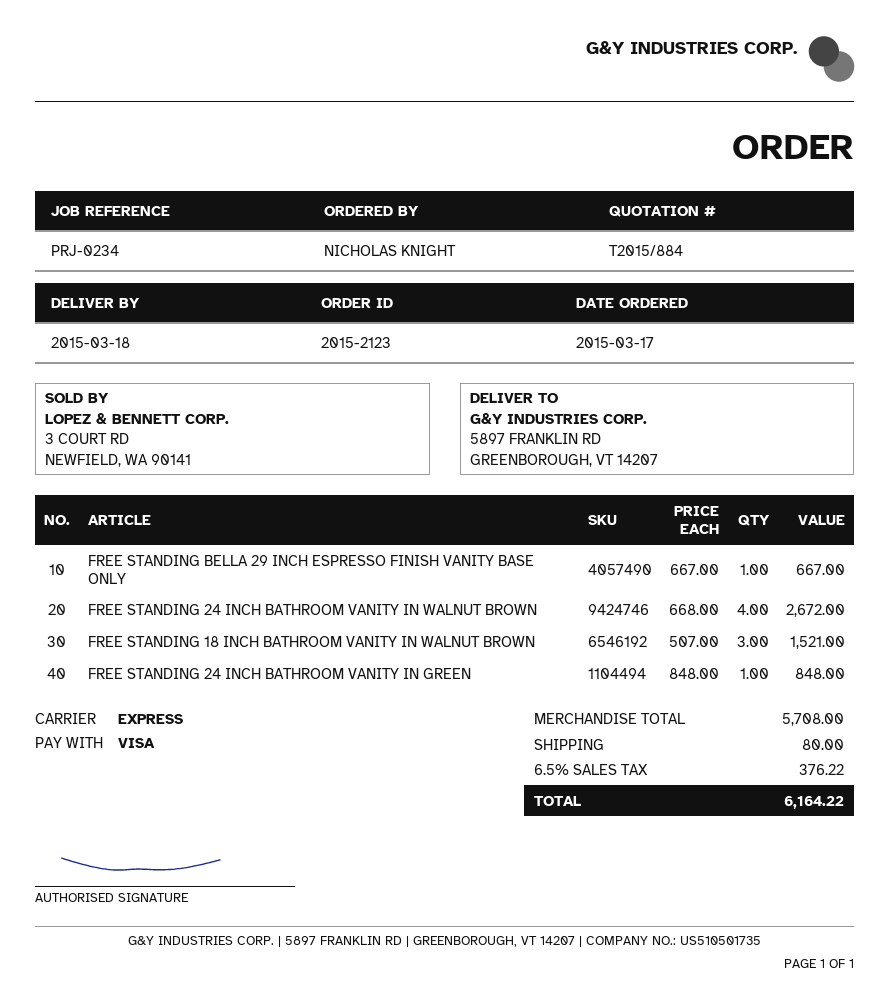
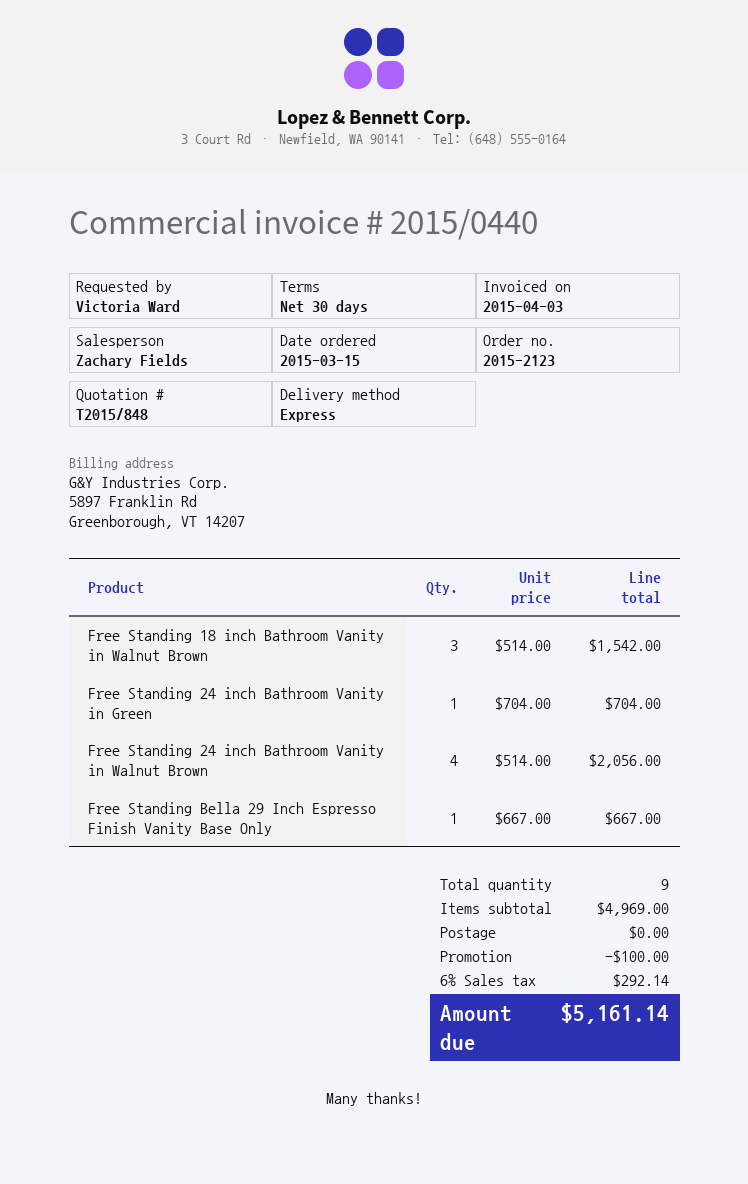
quote number: T2015/884 -> T2015/848
order date: 2015-03-17 -> 2015-03-15
ordered by: NICHOLAS KNIGHT -> Victoria Ward
FREE STANDING 24 INCH BATHROOM VANITY IN WALNUT BROWN: 4 x 668.00 = 2672.00 -> 4 x 514.00 = 2056.00
FREE STANDING 18 INCH BATHROOM VANITY IN WALNUT BROWN: 3 x 507.00 = 1521.00 -> 3 x 514.00 = 1542.00
FREE STANDING 24 INCH BATHROOM VANITY IN GREEN: 1 x 848.00 = 848.00 -> 1 x 704.00 = 704.00
subtotal: 5708.00 -> 4969.00
discount: none -> 100.00
shipping: 80.00 -> 0.00
tax: 6.5% = 376.22 -> 6% = 292.14
total: 6164.22 -> 5161.14

